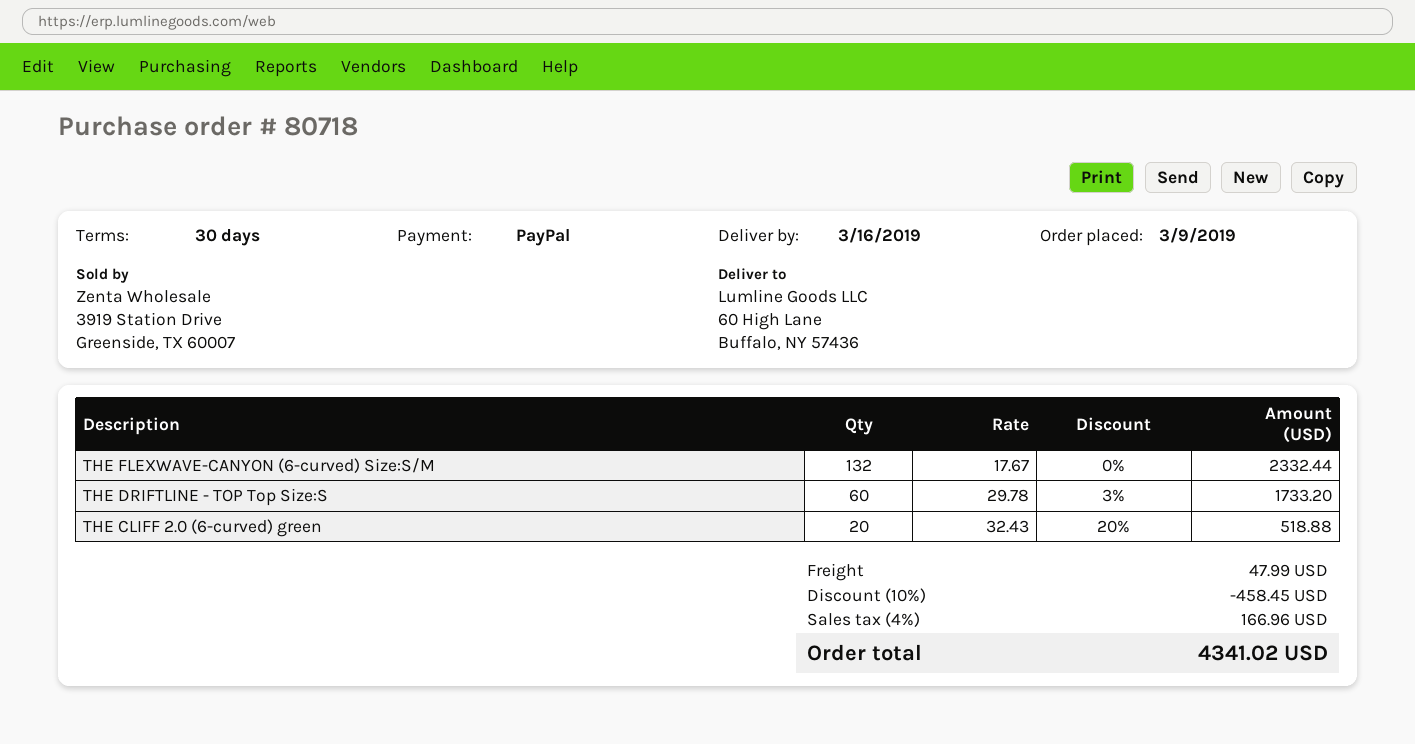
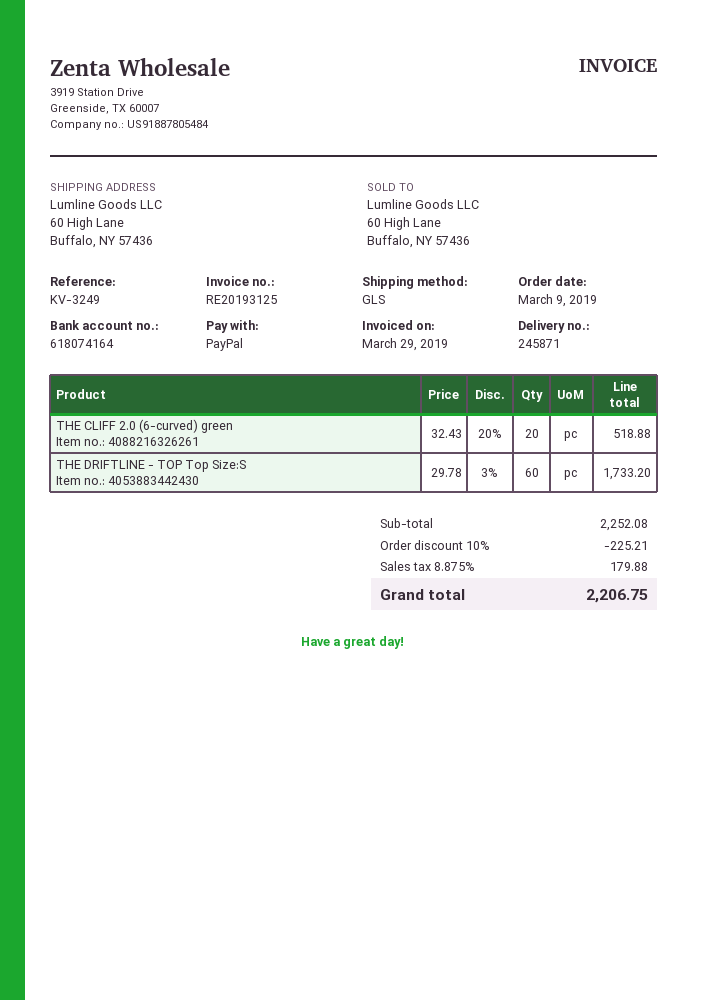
THE FLEXWAVE-CANYON (6-curved) Size:S/M: 132 x 17.67 = 2332.44 -> none
discount: 10% = 458.45 -> 10% = 225.21
shipping: 47.99 -> none
tax: 4% = 166.96 -> 8.875% = 179.88
total: 4341.02 -> 2206.75

